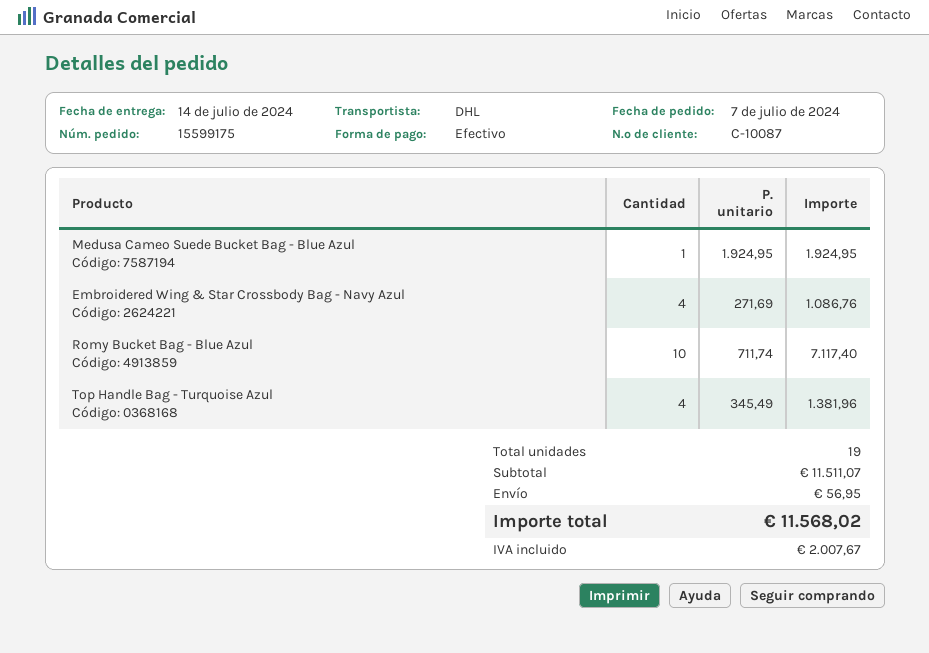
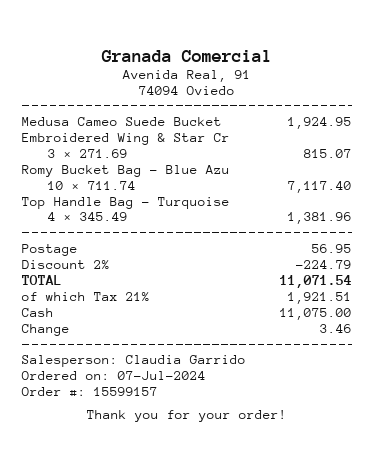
order number: 15599175 -> 15599157
Embroidered Wing & Star Crossbody Bag - Navy Azul: 4 x 271.69 = 1086.76 -> 3 x 271.69 = 815.07
discount: none -> 2% = 224.79
tax: 2007.67 -> 1921.51
total: 11568.02 -> 11071.54

